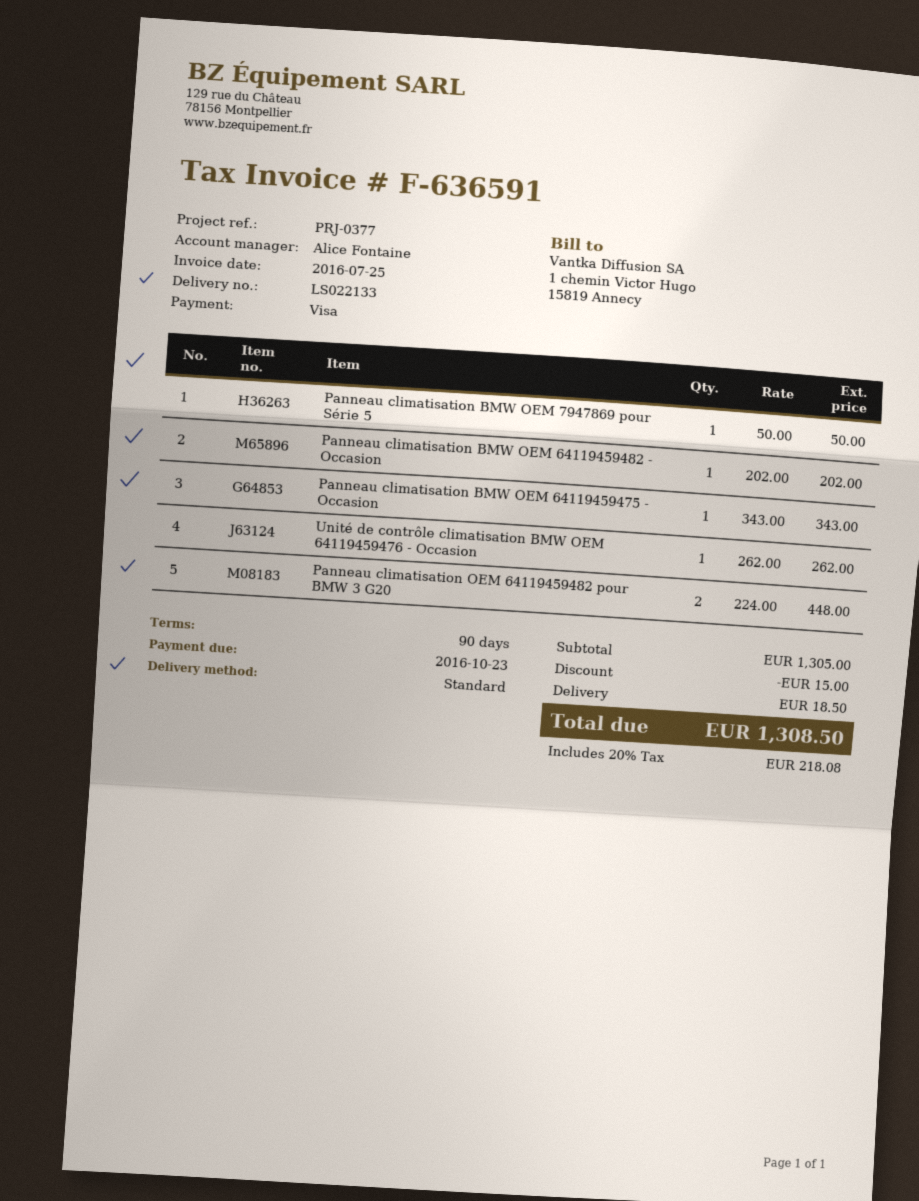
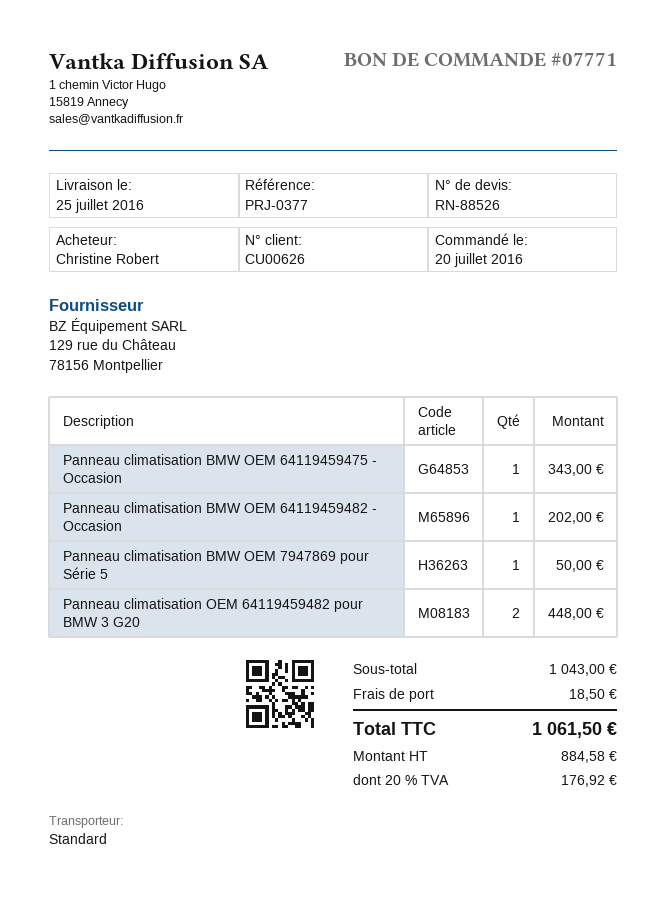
Unité de contrôle climatisation BMW OEM 64119459476 - Occasion: 1 for 262.00 -> none
subtotal: 1305.00 -> 1043.00
discount: 15.00 -> none
tax: 20% = 218.08 -> 20% = 176.92
total: 1308.50 -> 1061.50

